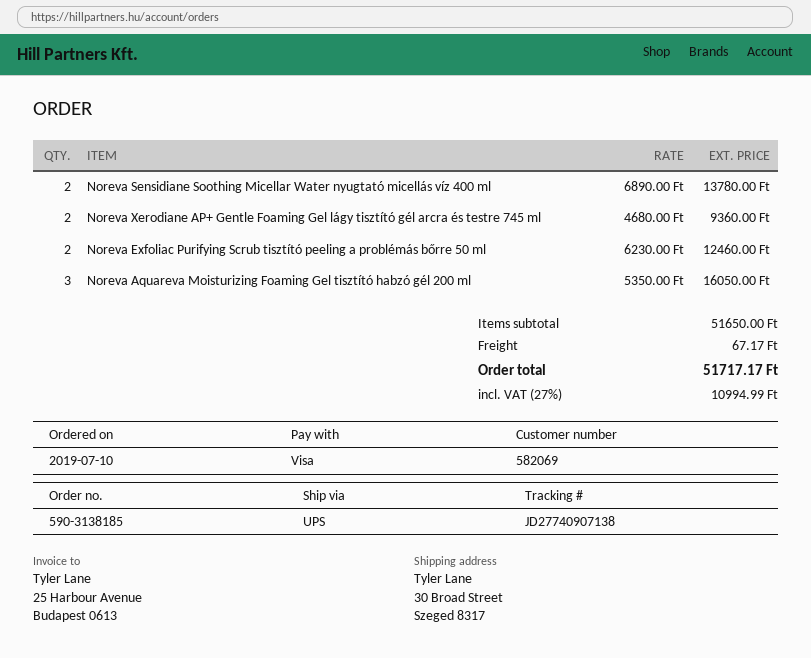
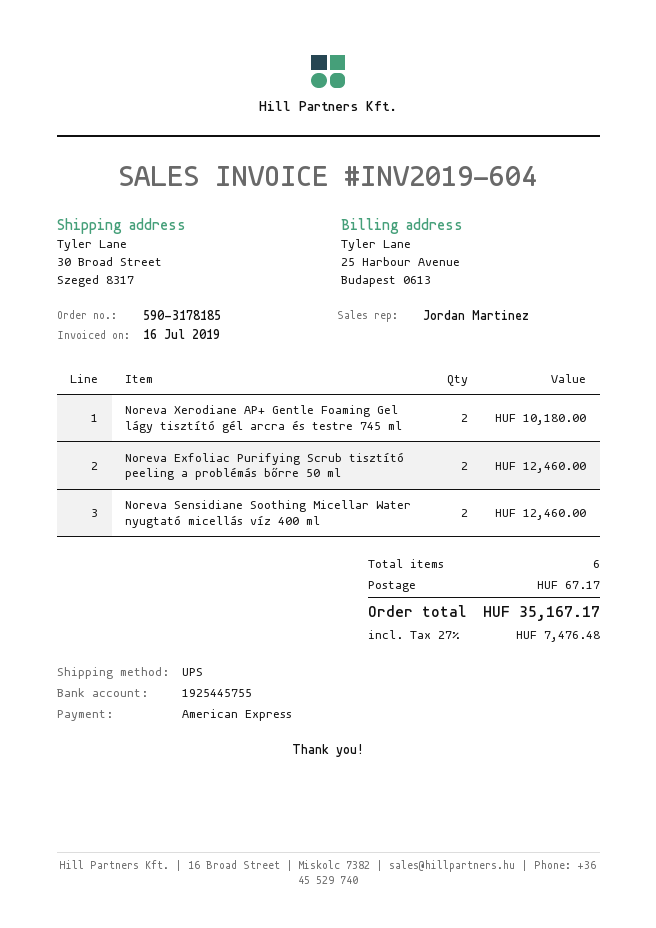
order number: 590-3138185 -> 590-3178185
payment method: Visa -> American Express
Noreva Sensidiane Soothing Micellar Water nyugtató micellás víz 400 ml: 2 for 13780.00 -> 2 for 12460.00
Noreva Xerodiane AP+ Gentle Foaming Gel lágy tisztító gél arcra és testre 745 ml: 2 for 9360.00 -> 2 for 10180.00
Noreva Aquareva Moisturizing Foaming Gel tisztító habzó gél 200 ml: 3 for 16050.00 -> none
tax: 27% = 10994.99 -> 27% = 7476.48
total: 51717.17 -> 35167.17

